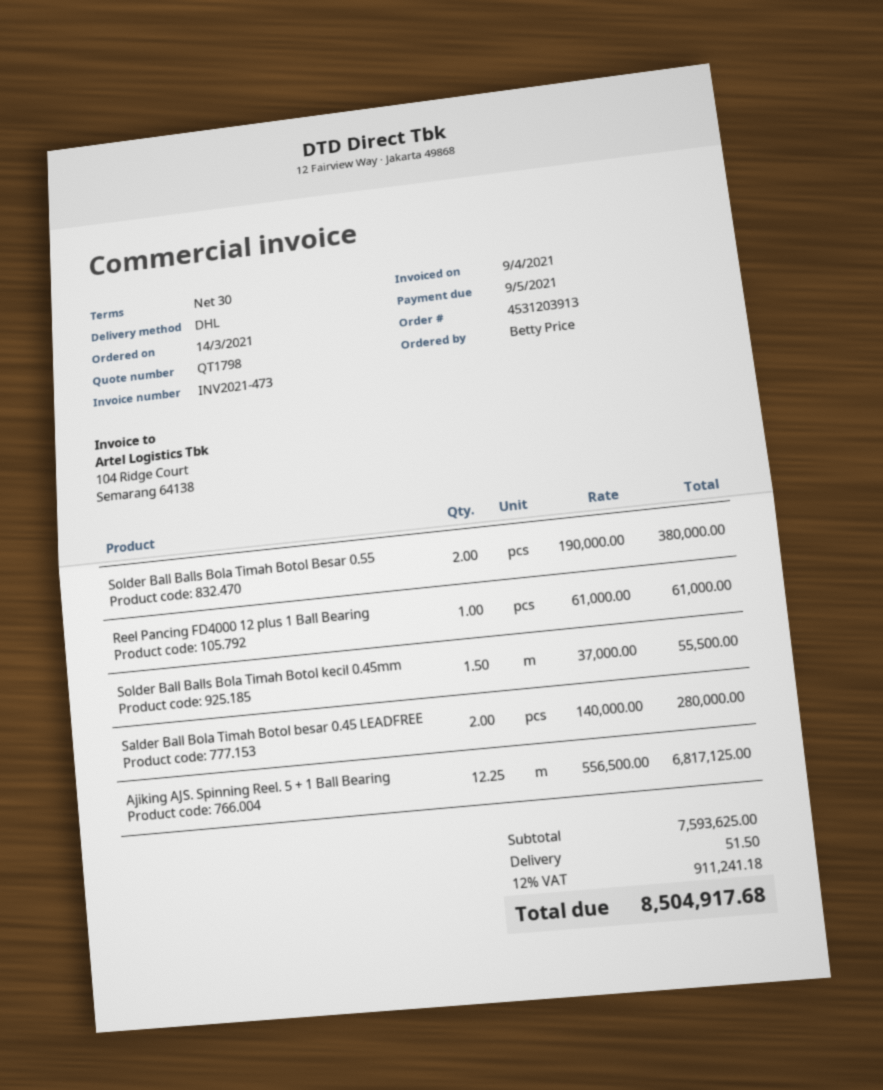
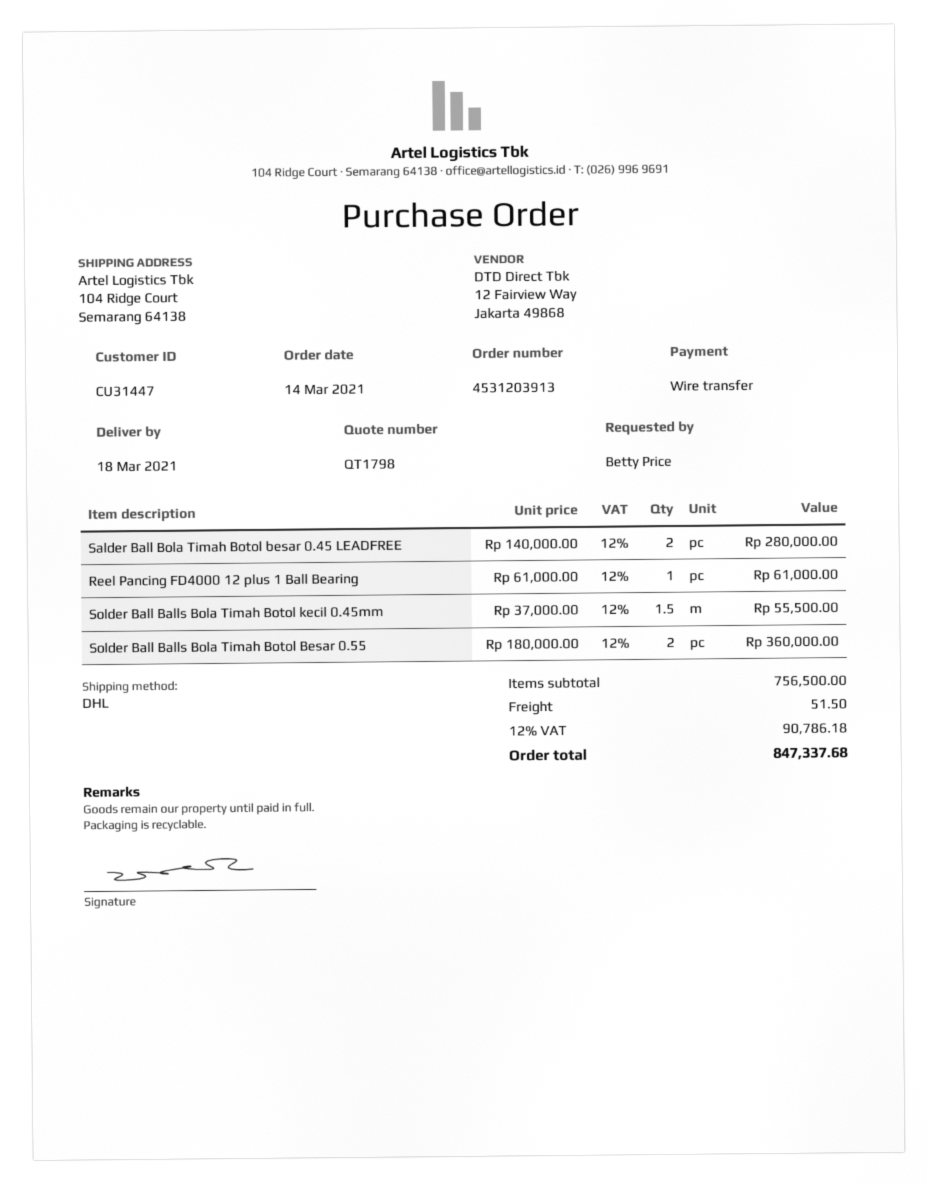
Solder Ball Balls Bola Timah Botol Besar 0.55: 2 x 190000.00 = 380000.00 -> 2 x 180000.00 = 360000.00
Ajiking AJS. Spinning Reel. 5 + 1 Ball Bearing: 12.25 x 556500.00 = 6817125.00 -> none
subtotal: 7593625.00 -> 756500.00
tax: 12% = 911241.18 -> 12% = 90786.18
total: 8504917.68 -> 847337.68

